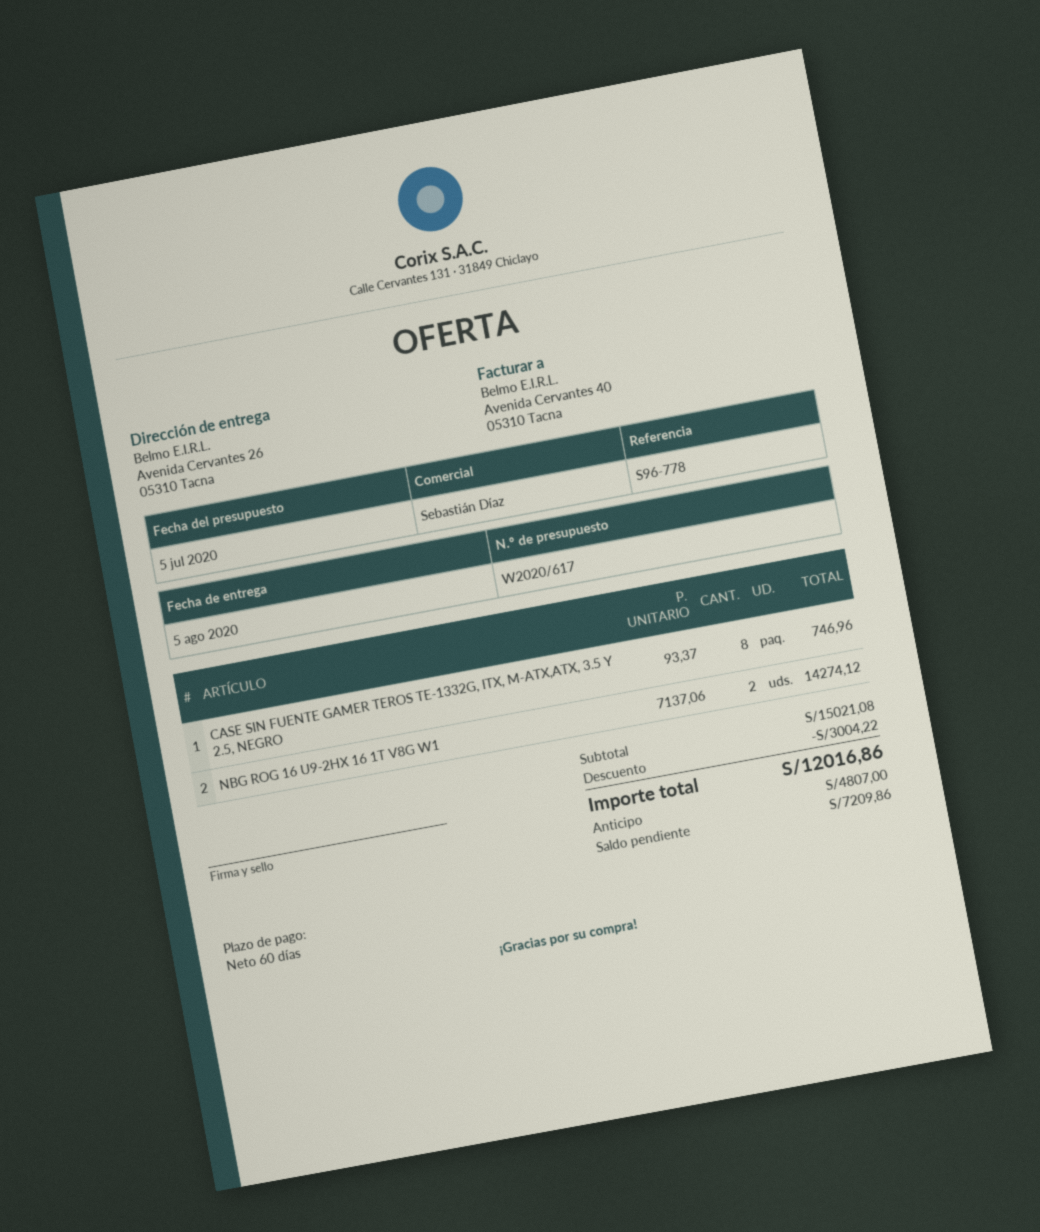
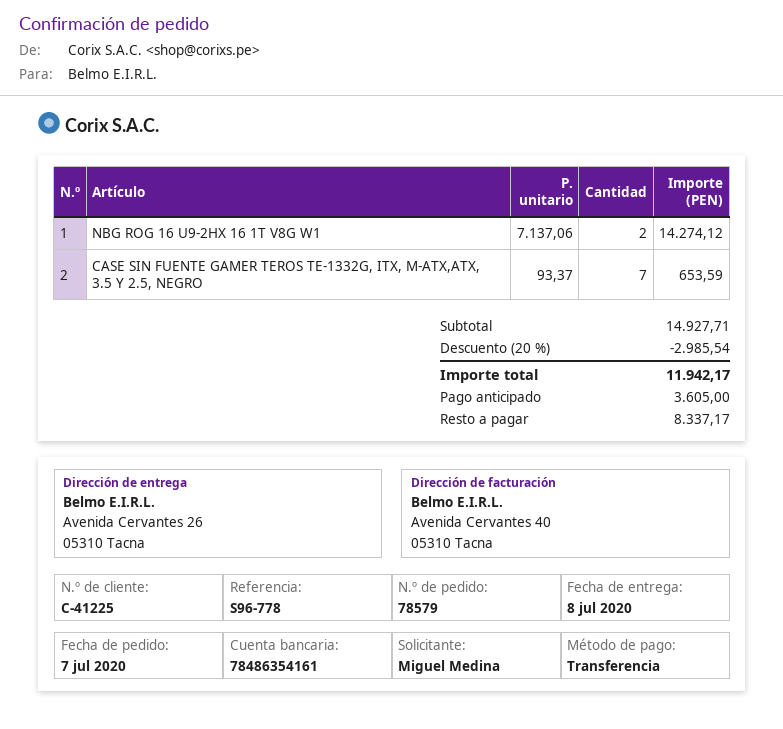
delivery date: 2020-08-05 -> 2020-07-08
CASE SIN FUENTE GAMER TEROS TE-1332G, ITX, M-ATX,ATX, 3.5 Y 2.5, NEGRO: 8 x 93.37 = 746.96 -> 7 x 93.37 = 653.59
subtotal: 15021.08 -> 14927.71
discount: 3004.22 -> 2985.54
total: 12016.86 -> 11942.17
deposit: 4807.00 -> 3605.00
balance: 7209.86 -> 8337.17

